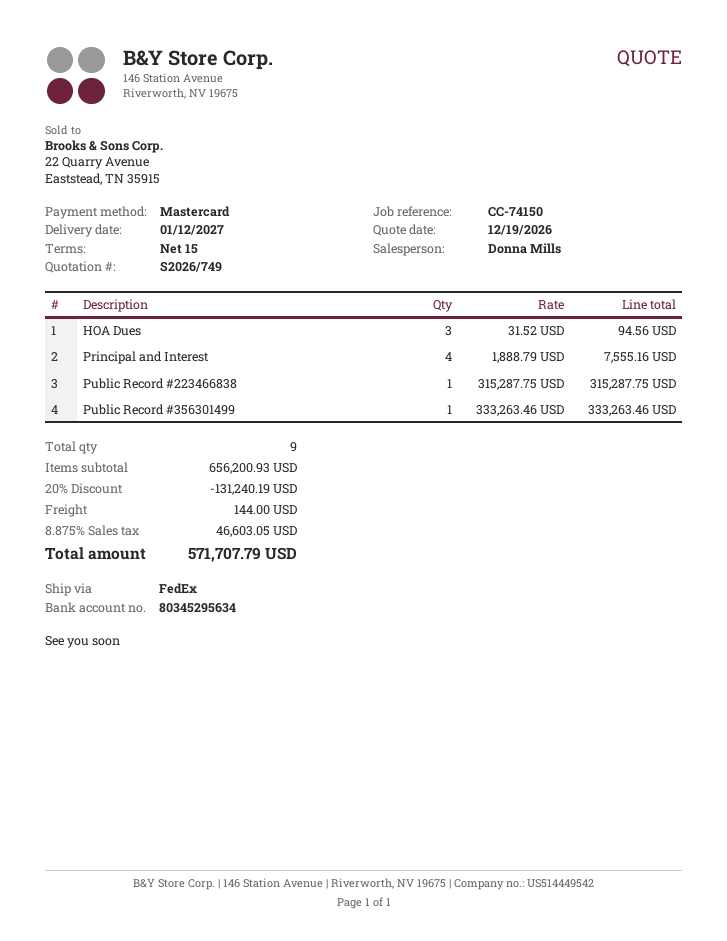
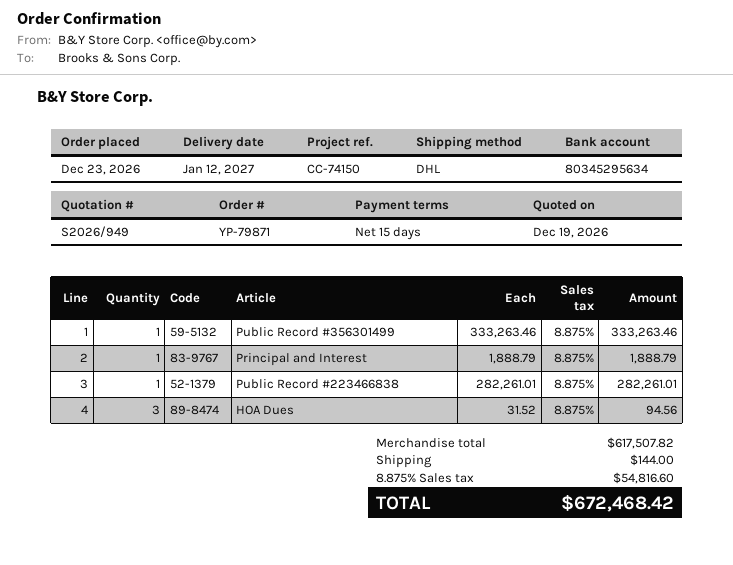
quote number: S2026/749 -> S2026/949
shipping method: FedEx -> DHL
Principal and Interest: 4 x 1888.79 = 7555.16 -> 1 x 1888.79 = 1888.79
Public Record #223466838: 1 x 315287.75 = 315287.75 -> 1 x 282261.01 = 282261.01
subtotal: 656200.93 -> 617507.82
discount: 20% = 131240.19 -> none
tax: 8.875% = 46603.05 -> 8.875% = 54816.60
total: 571707.79 -> 672468.42

